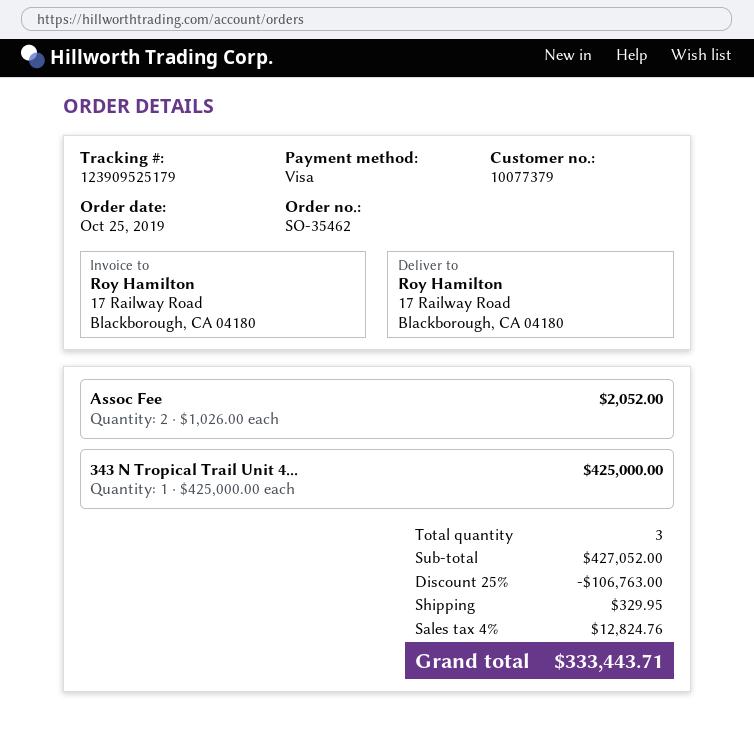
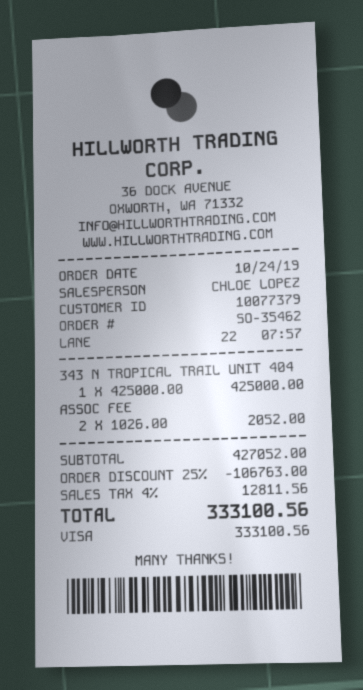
order date: 2019-10-25 -> 2019-10-24
shipping: 329.95 -> none
tax: 4% = 12824.76 -> 4% = 12811.56
total: 333443.71 -> 333100.56

